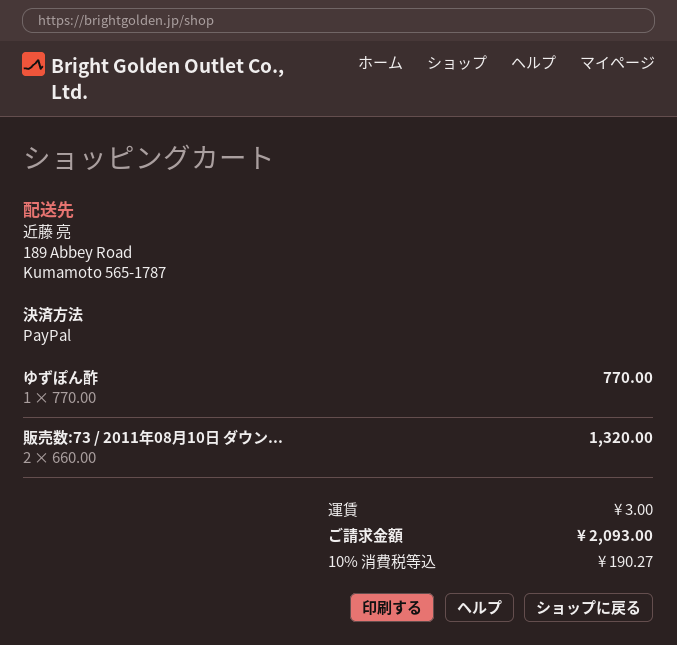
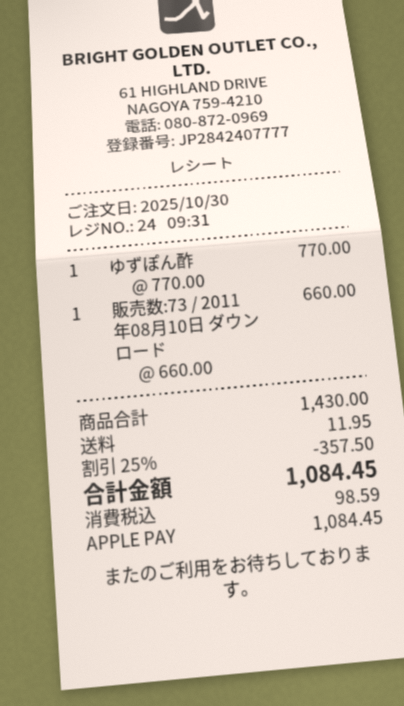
payment method: PayPal -> Apple Pay
販売数:73 / 2011年08月10日 ダウン...: 2 x 660.00 = 1320.00 -> 1 x 660.00 = 660.00
discount: none -> 25% = 357.50
shipping: 3.00 -> 11.95
tax: 190.27 -> 98.59
total: 2093.00 -> 1084.45

